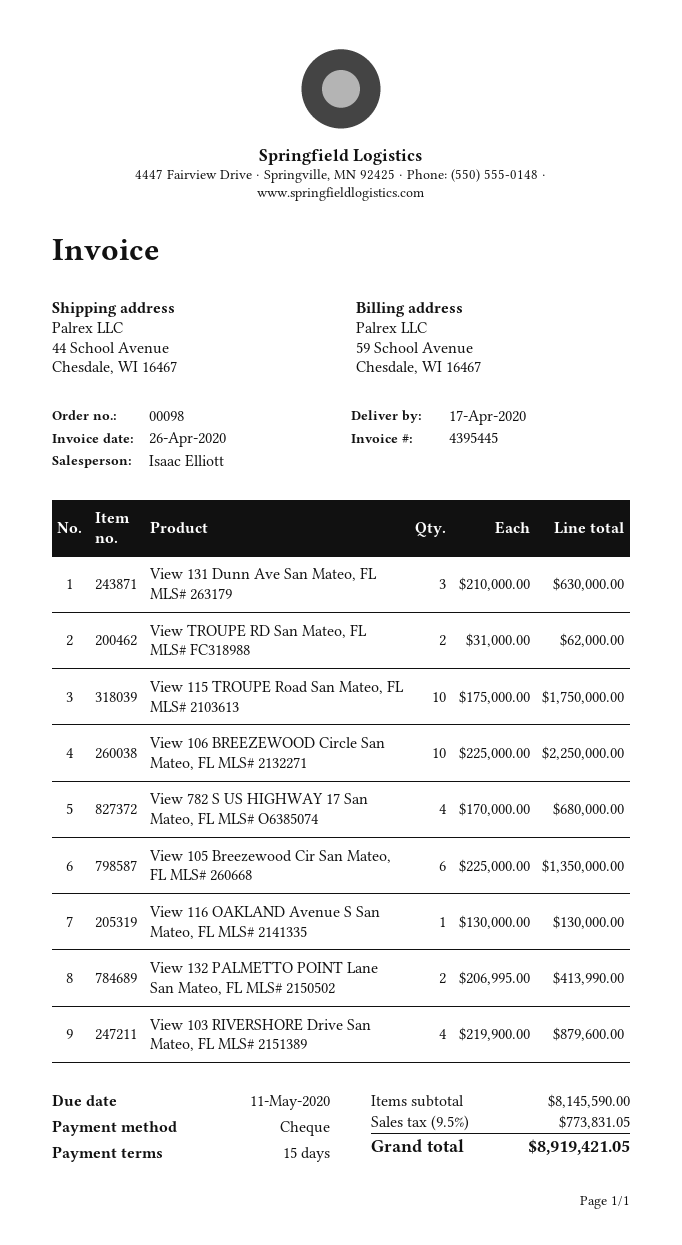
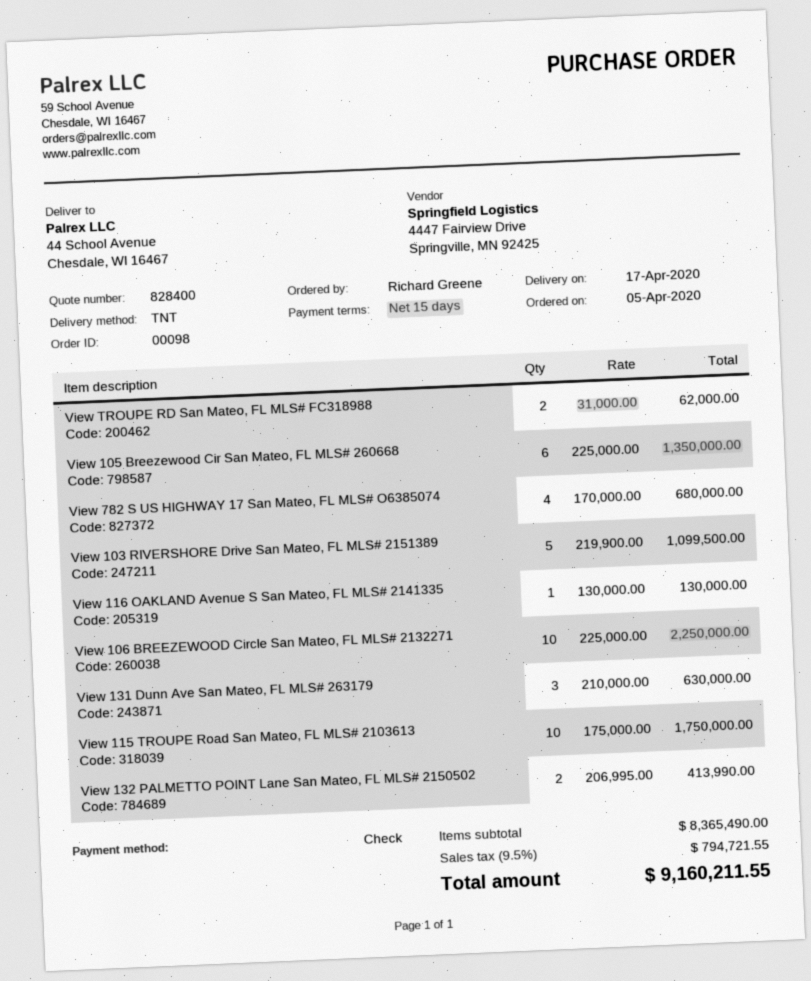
View 103 RIVERSHORE Drive San Mateo, FL MLS# 2151389: 4 x 219900.00 = 879600.00 -> 5 x 219900.00 = 1099500.00
subtotal: 8145590.00 -> 8365490.00
tax: 9.5% = 773831.05 -> 9.5% = 794721.55
total: 8919421.05 -> 9160211.55

